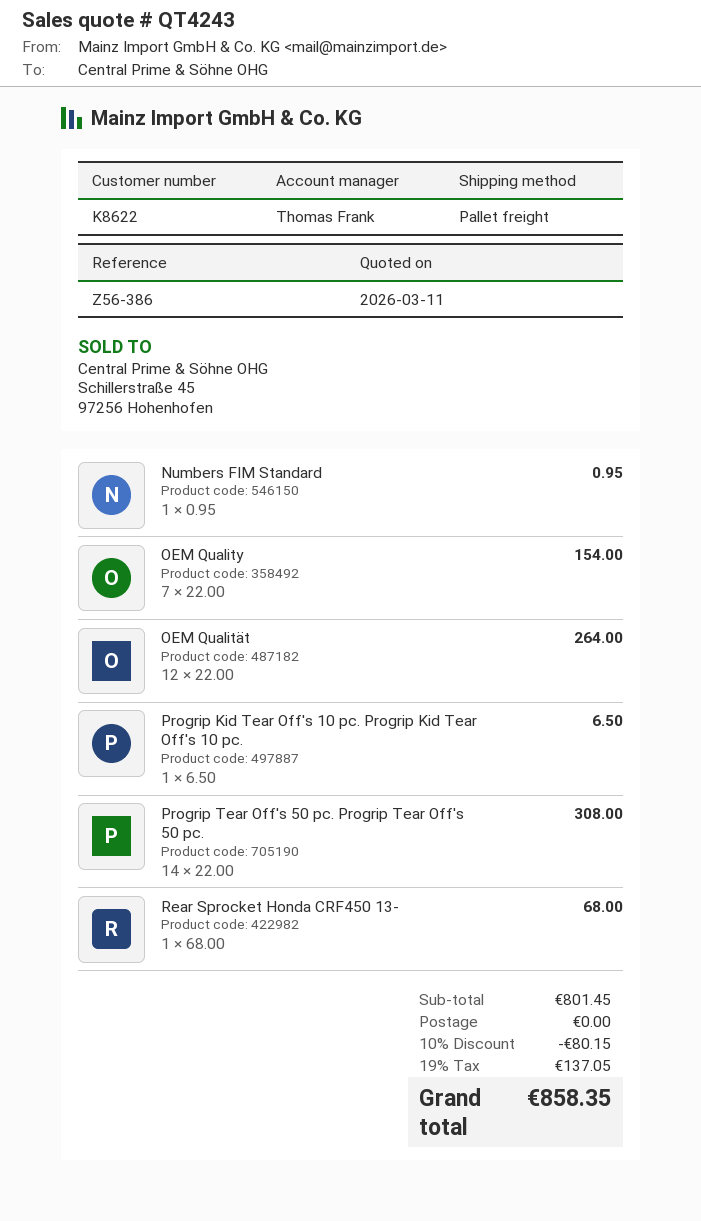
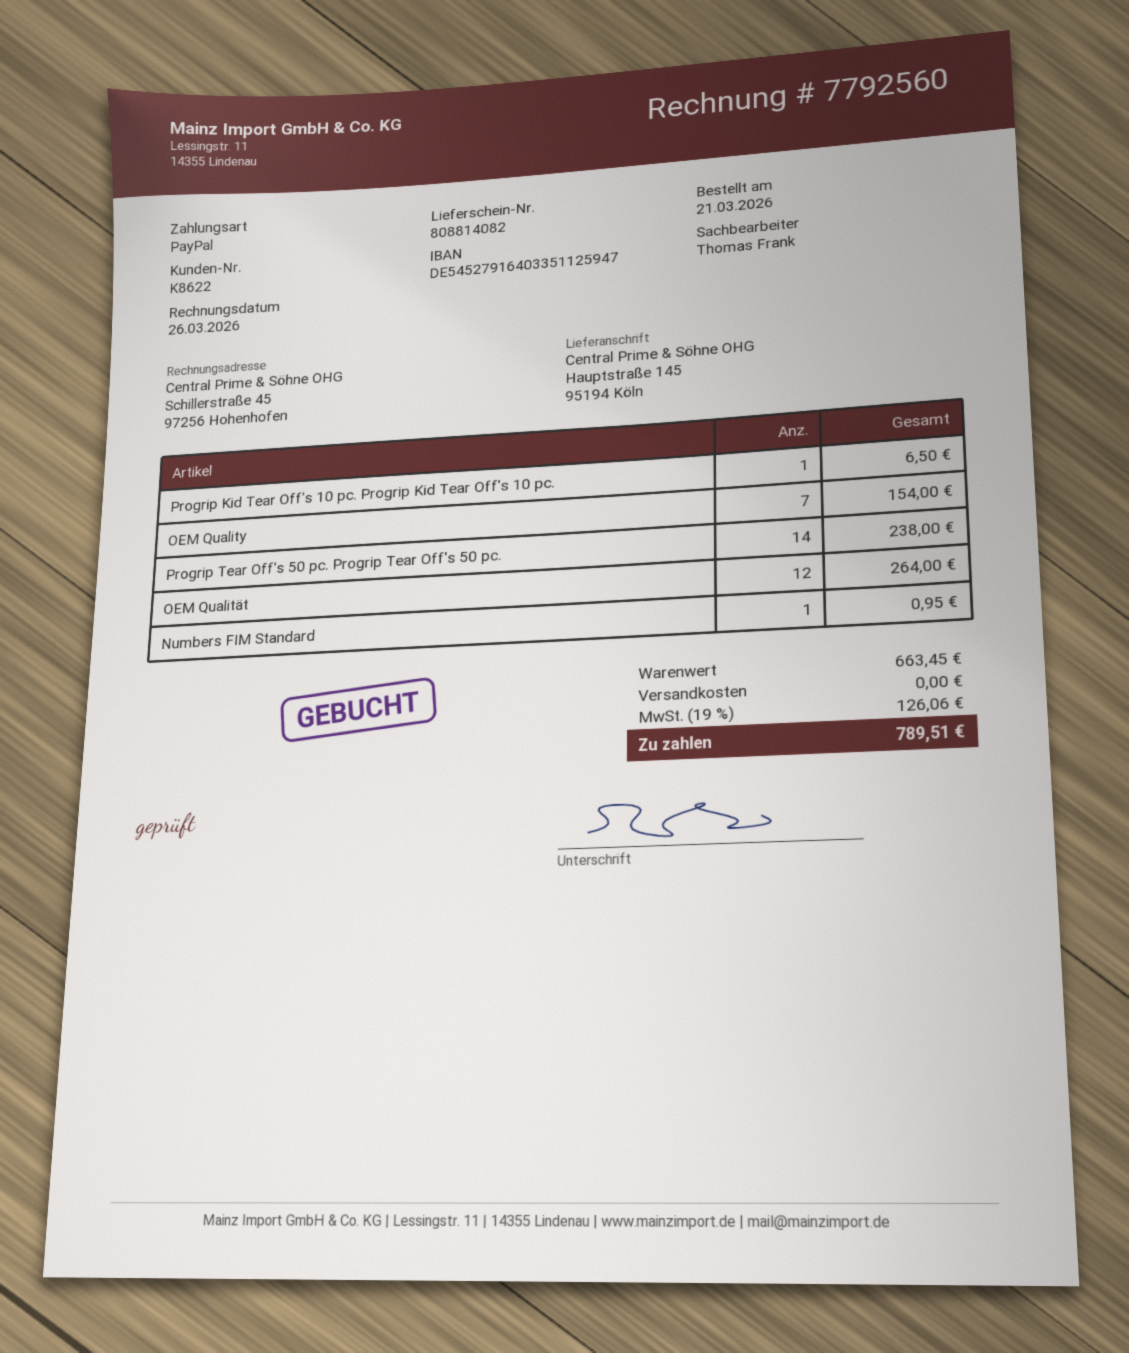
Progrip Tear Off's 50 pc. Progrip Tear Off's 50 pc.: 14 for 308.00 -> 14 for 238.00
Rear Sprocket Honda CRF450 13-: 1 for 68.00 -> none
subtotal: 801.45 -> 663.45
discount: 10% = 80.15 -> none
tax: 19% = 137.05 -> 19% = 126.06
total: 858.35 -> 789.51

